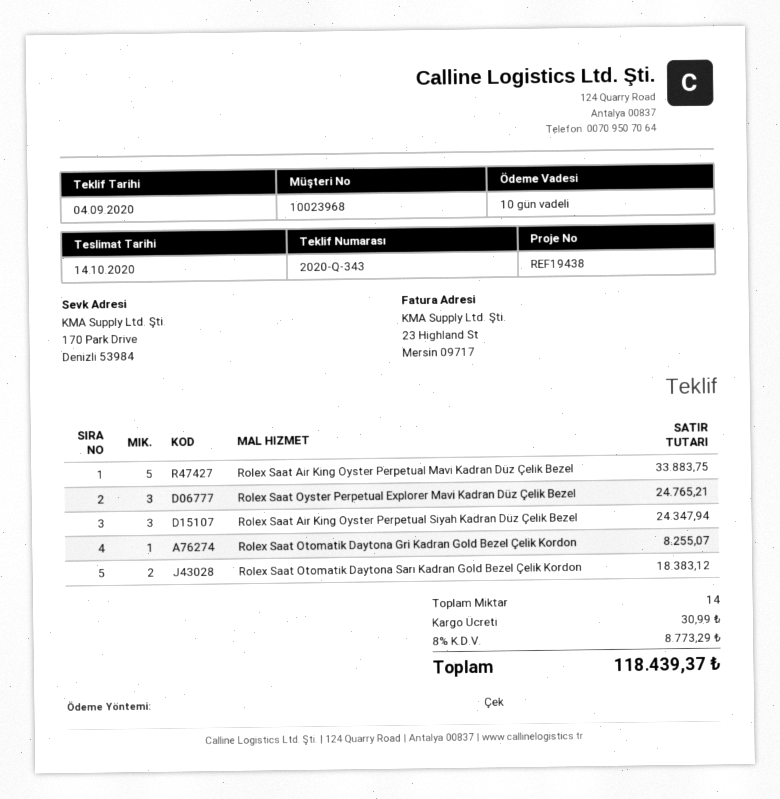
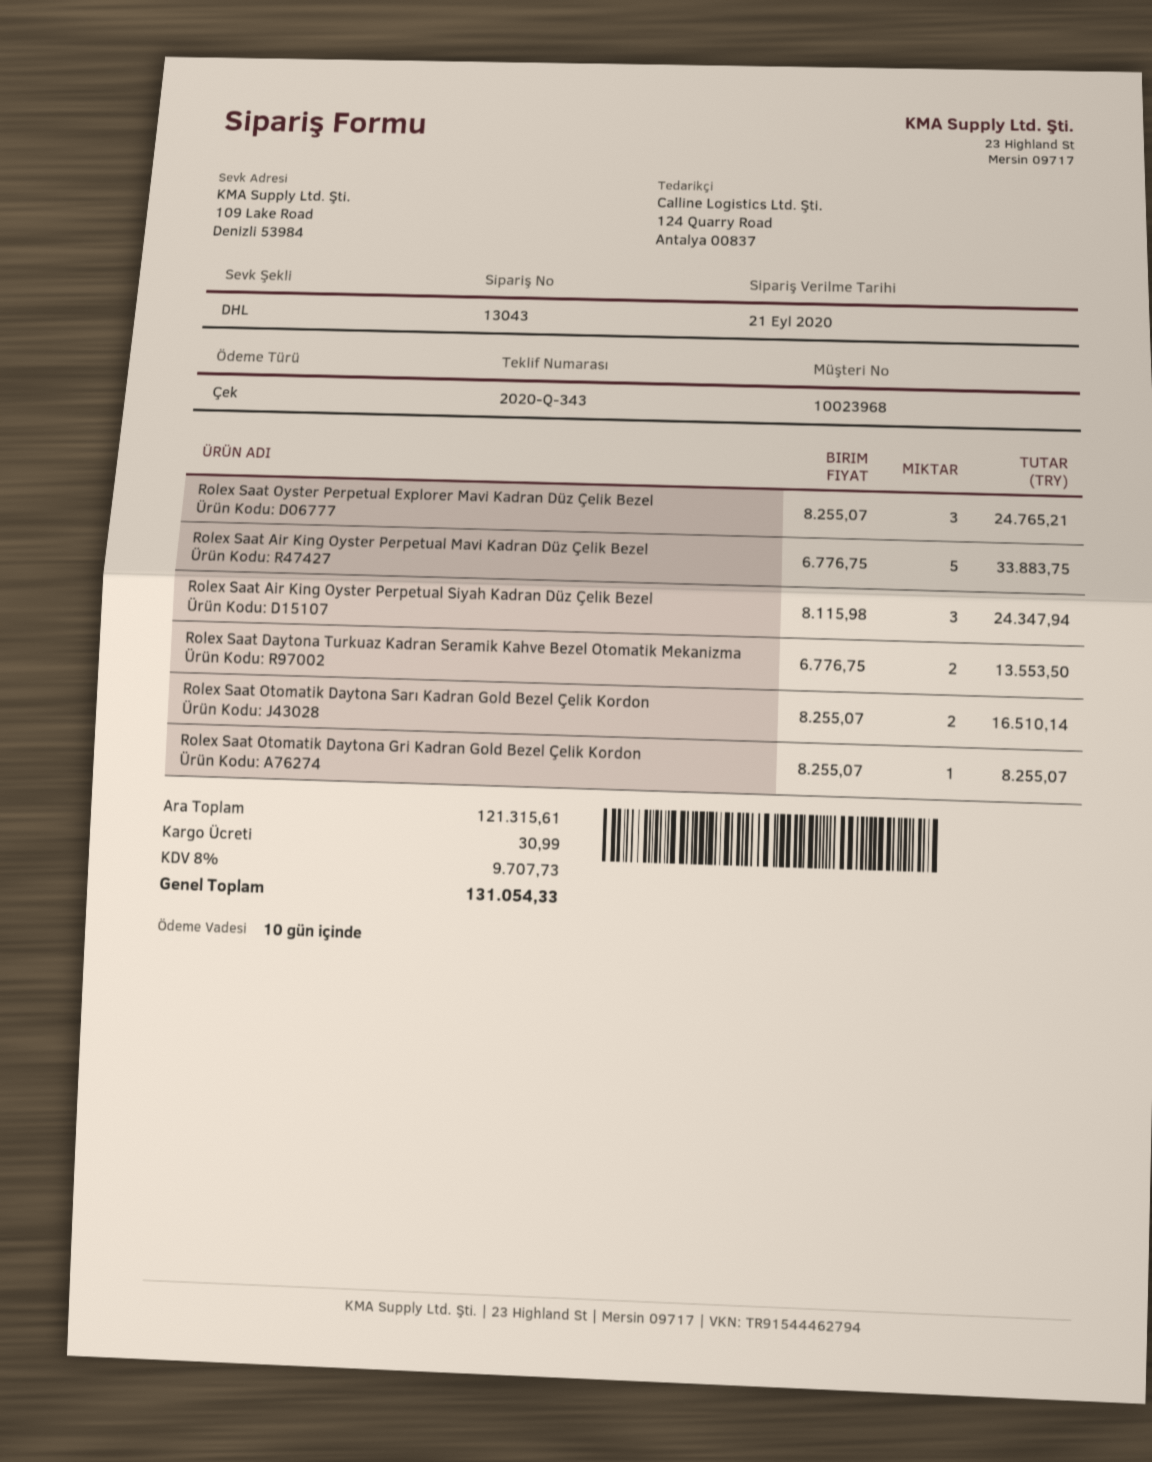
ship to: 170 Park Drive, Denizli 53984 -> 109 Lake Road, Denizli 53984
Rolex Saat Otomatik Daytona Sarı Kadran Gold Bezel Çelik Kordon: 2 for 18383.12 -> 2 for 16510.14
Rolex Saat Daytona Turkuaz Kadran Seramik Kahve Bezel Otomatik Mekanizma: none -> 2 for 13553.50
tax: 8% = 8773.29 -> 8% = 9707.73
total: 118439.37 -> 131054.33

